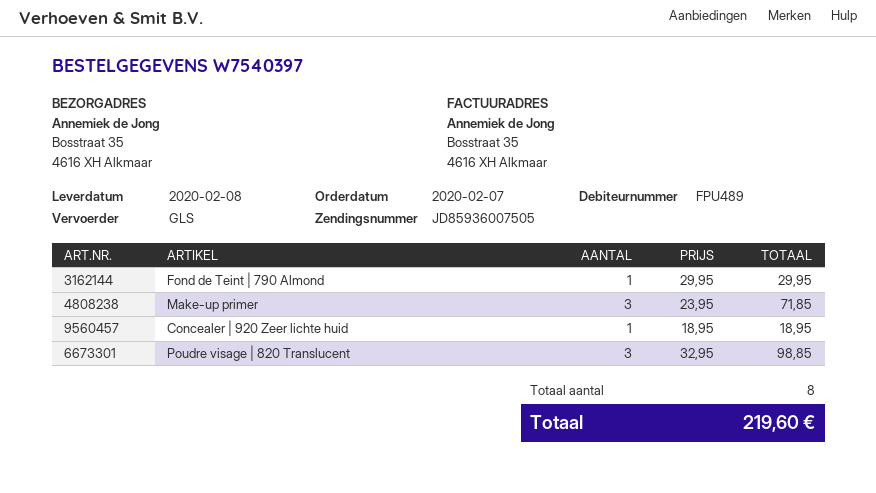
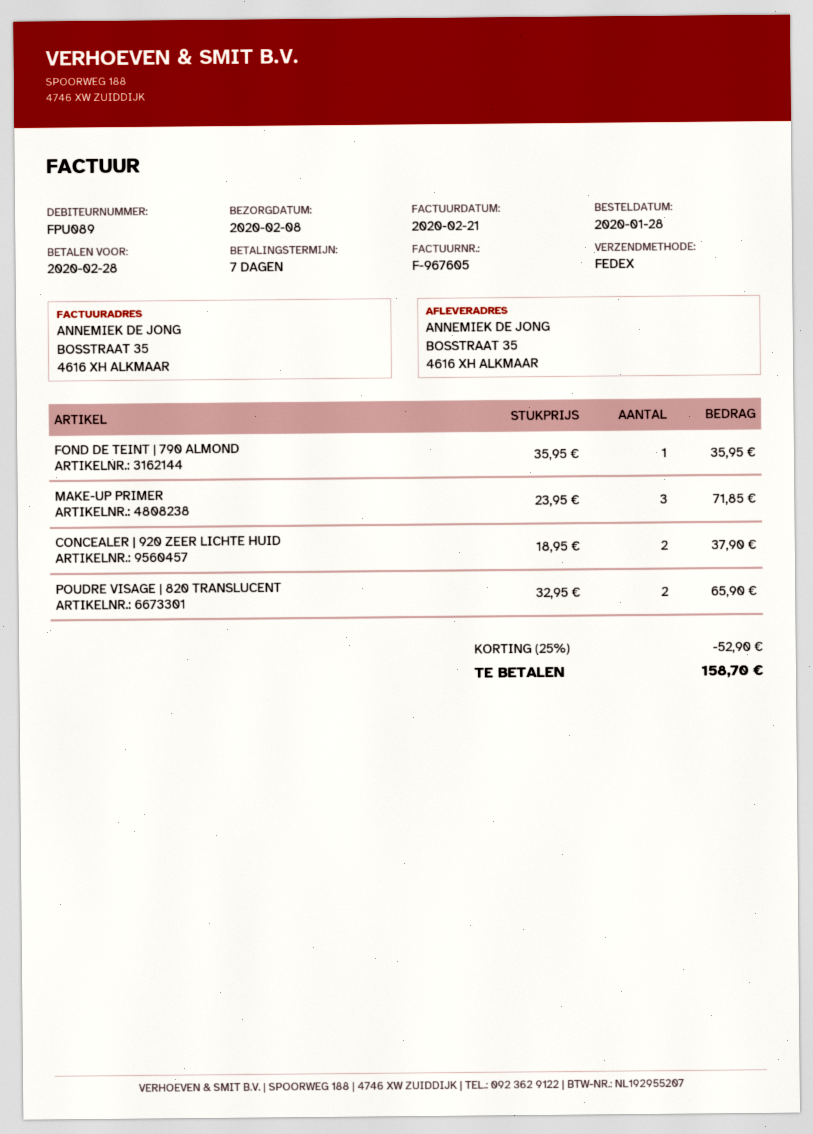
order date: 2020-02-07 -> 2020-01-28
customer number: FPU489 -> FPU089
shipping method: GLS -> FedEx
Fond de Teint | 790 Almond: 1 x 29.95 = 29.95 -> 1 x 35.95 = 35.95
Concealer | 920 Zeer lichte huid: 1 x 18.95 = 18.95 -> 2 x 18.95 = 37.90
Poudre visage | 820 Translucent: 3 x 32.95 = 98.85 -> 2 x 32.95 = 65.90
discount: none -> 25% = 52.90
total: 219.60 -> 158.70

